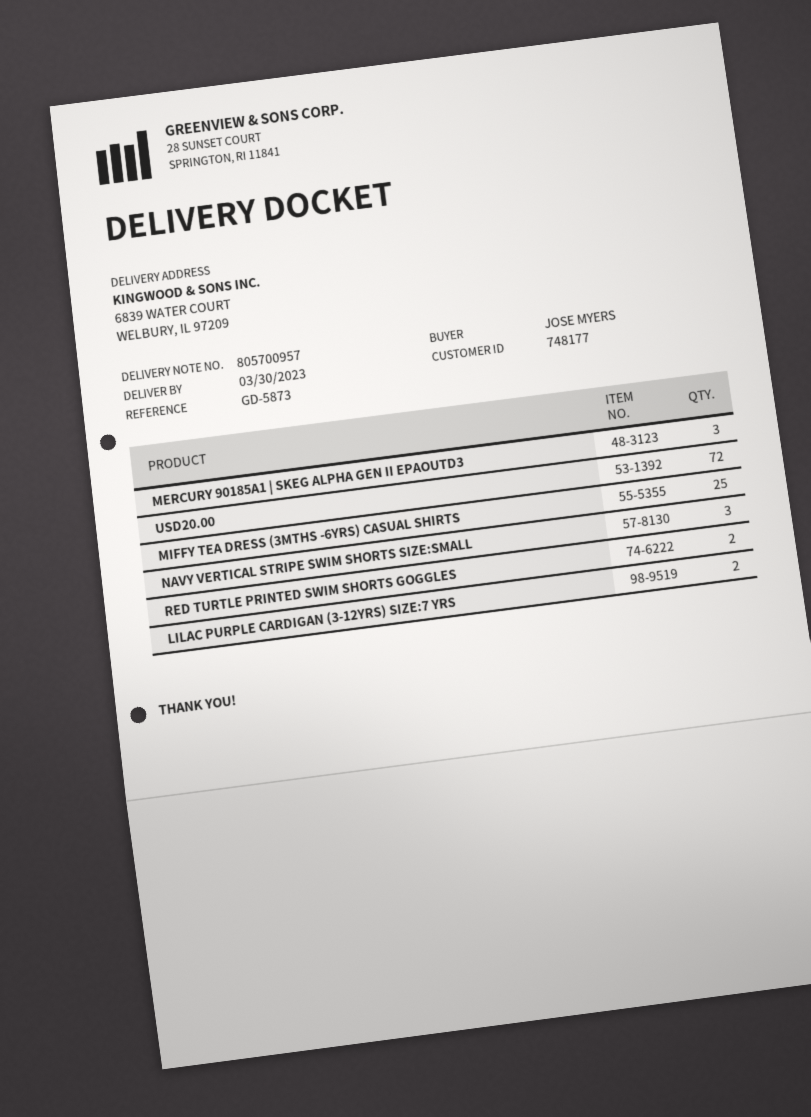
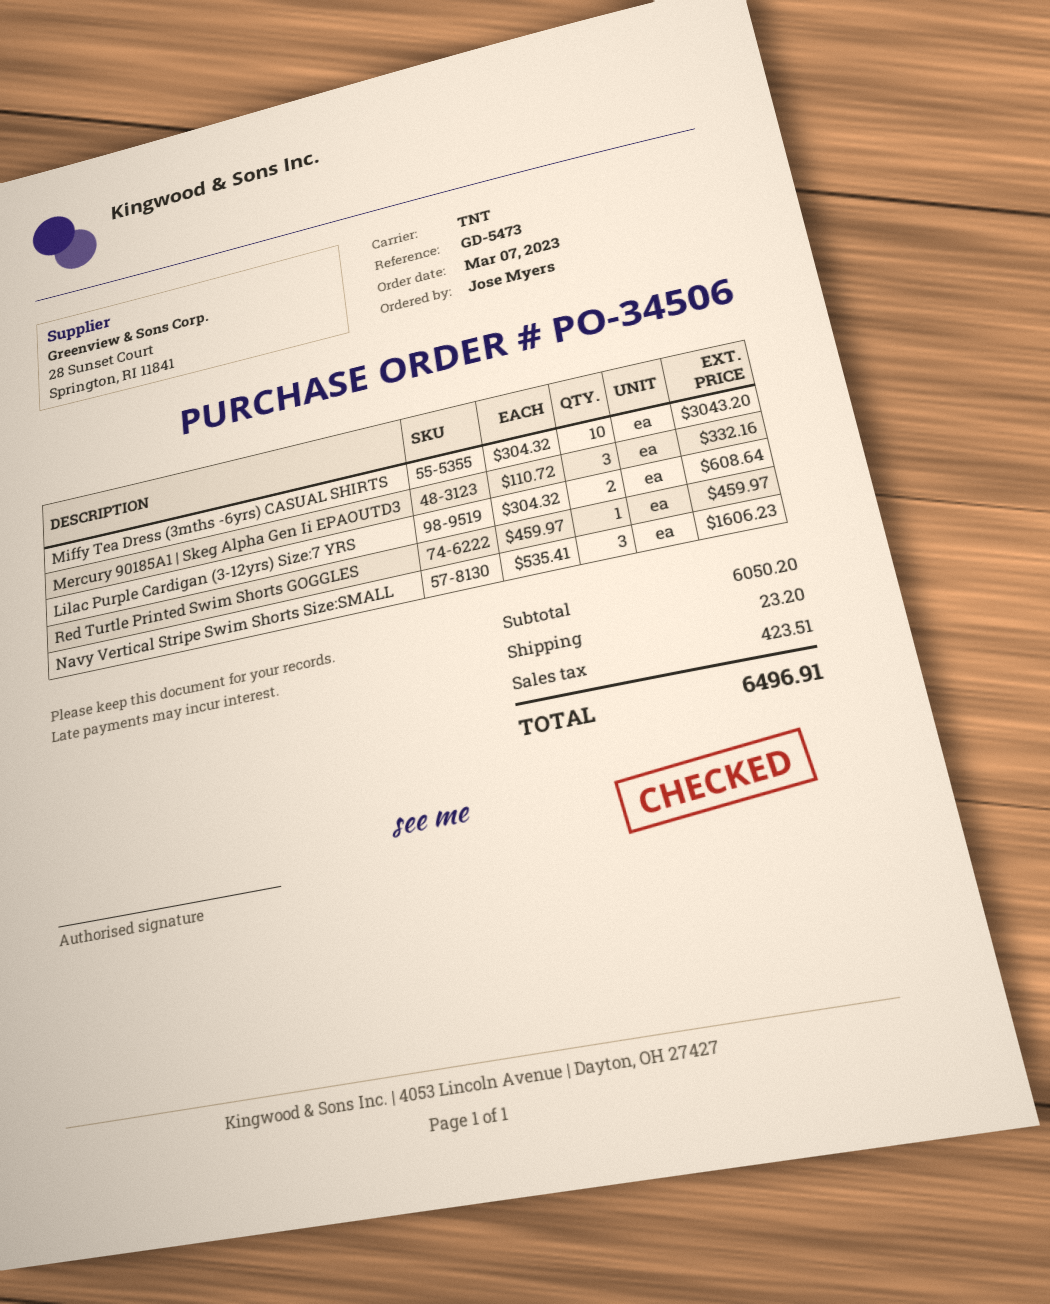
reference: GD-5873 -> GD-5473
USD20.00: 72 -> none
MIFFY TEA DRESS (3MTHS -6YRS) CASUAL SHIRTS: 25 -> 10
RED TURTLE PRINTED SWIM SHORTS GOGGLES: 2 -> 1

